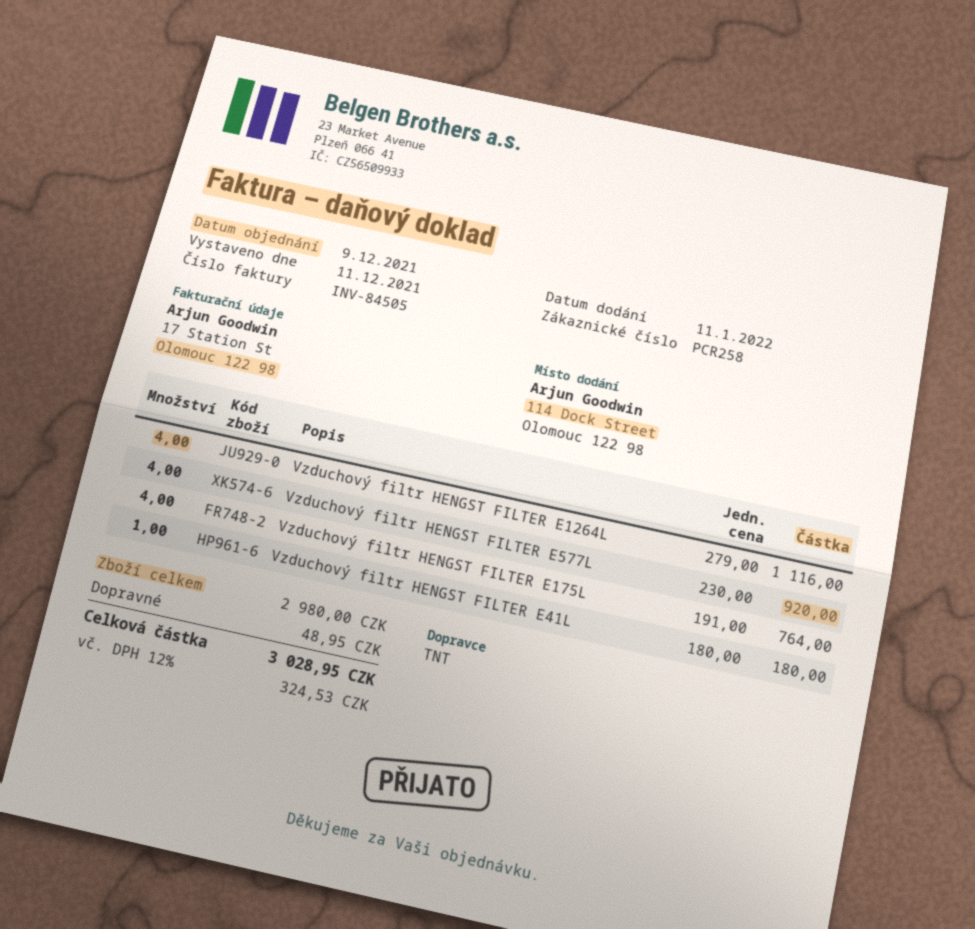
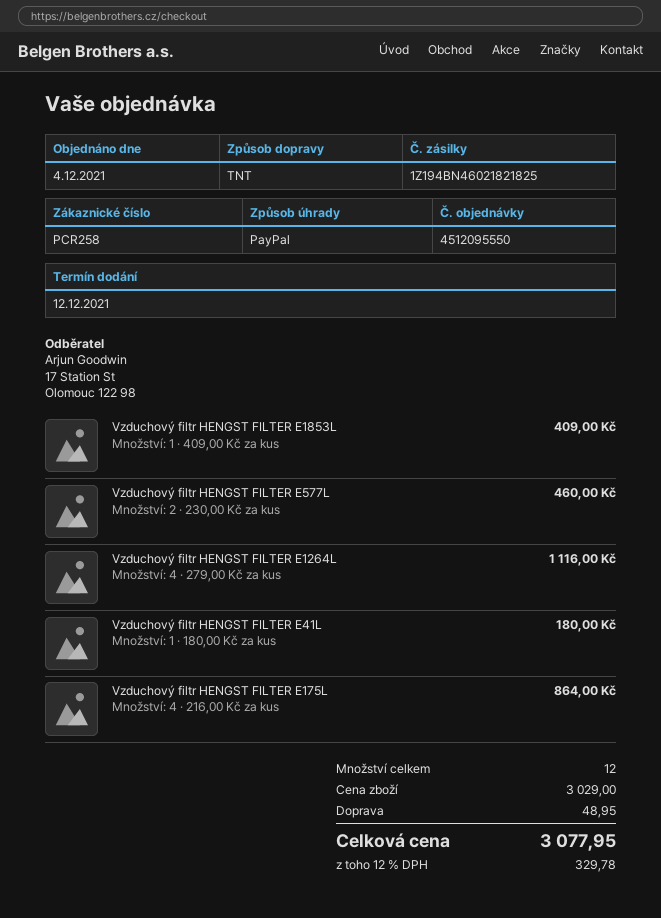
order date: 2021-12-09 -> 2021-12-04
delivery date: 2022-01-11 -> 2021-12-12
Vzduchový filtr HENGST FILTER E577L: 4 x 230.00 = 920.00 -> 2 x 230.00 = 460.00
Vzduchový filtr HENGST FILTER E175L: 4 x 191.00 = 764.00 -> 4 x 216.00 = 864.00
Vzduchový filtr HENGST FILTER E1853L: none -> 1 x 409.00 = 409.00
subtotal: 2980.00 -> 3029.00
tax: 12% = 324.53 -> 12% = 329.78
total: 3028.95 -> 3077.95

